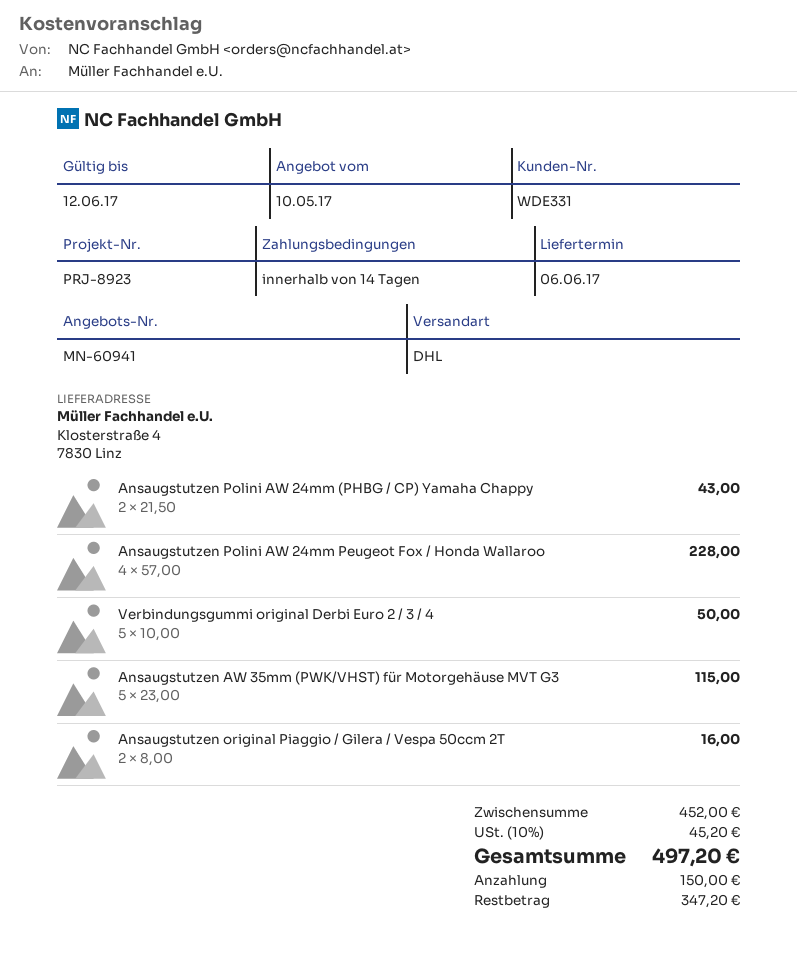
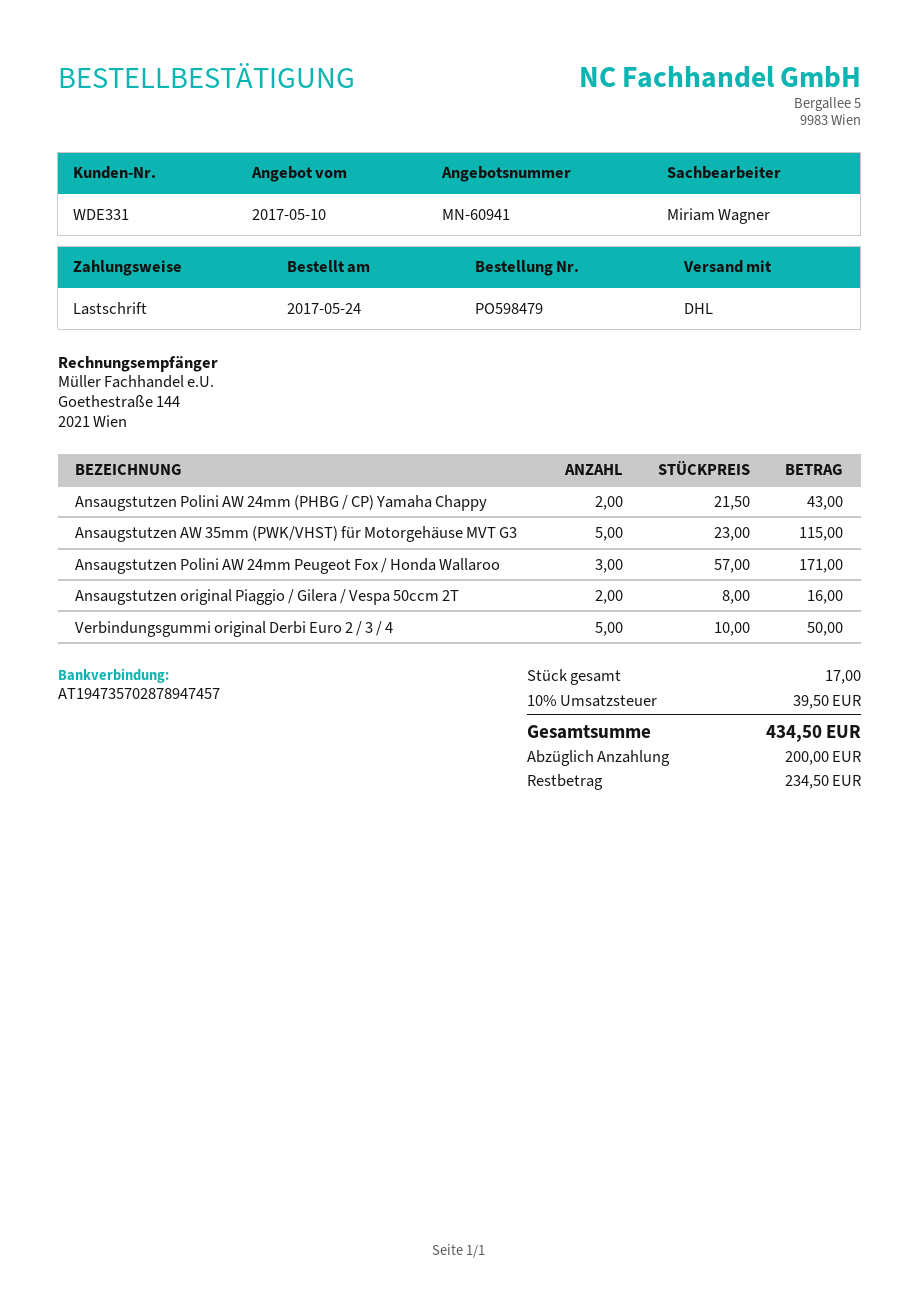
Ansaugstutzen Polini AW 24mm Peugeot Fox / Honda Wallaroo: 4 x 57.00 = 228.00 -> 3 x 57.00 = 171.00
tax: 10% = 45.20 -> 10% = 39.50
total: 497.20 -> 434.50
deposit: 150.00 -> 200.00
balance: 347.20 -> 234.50

